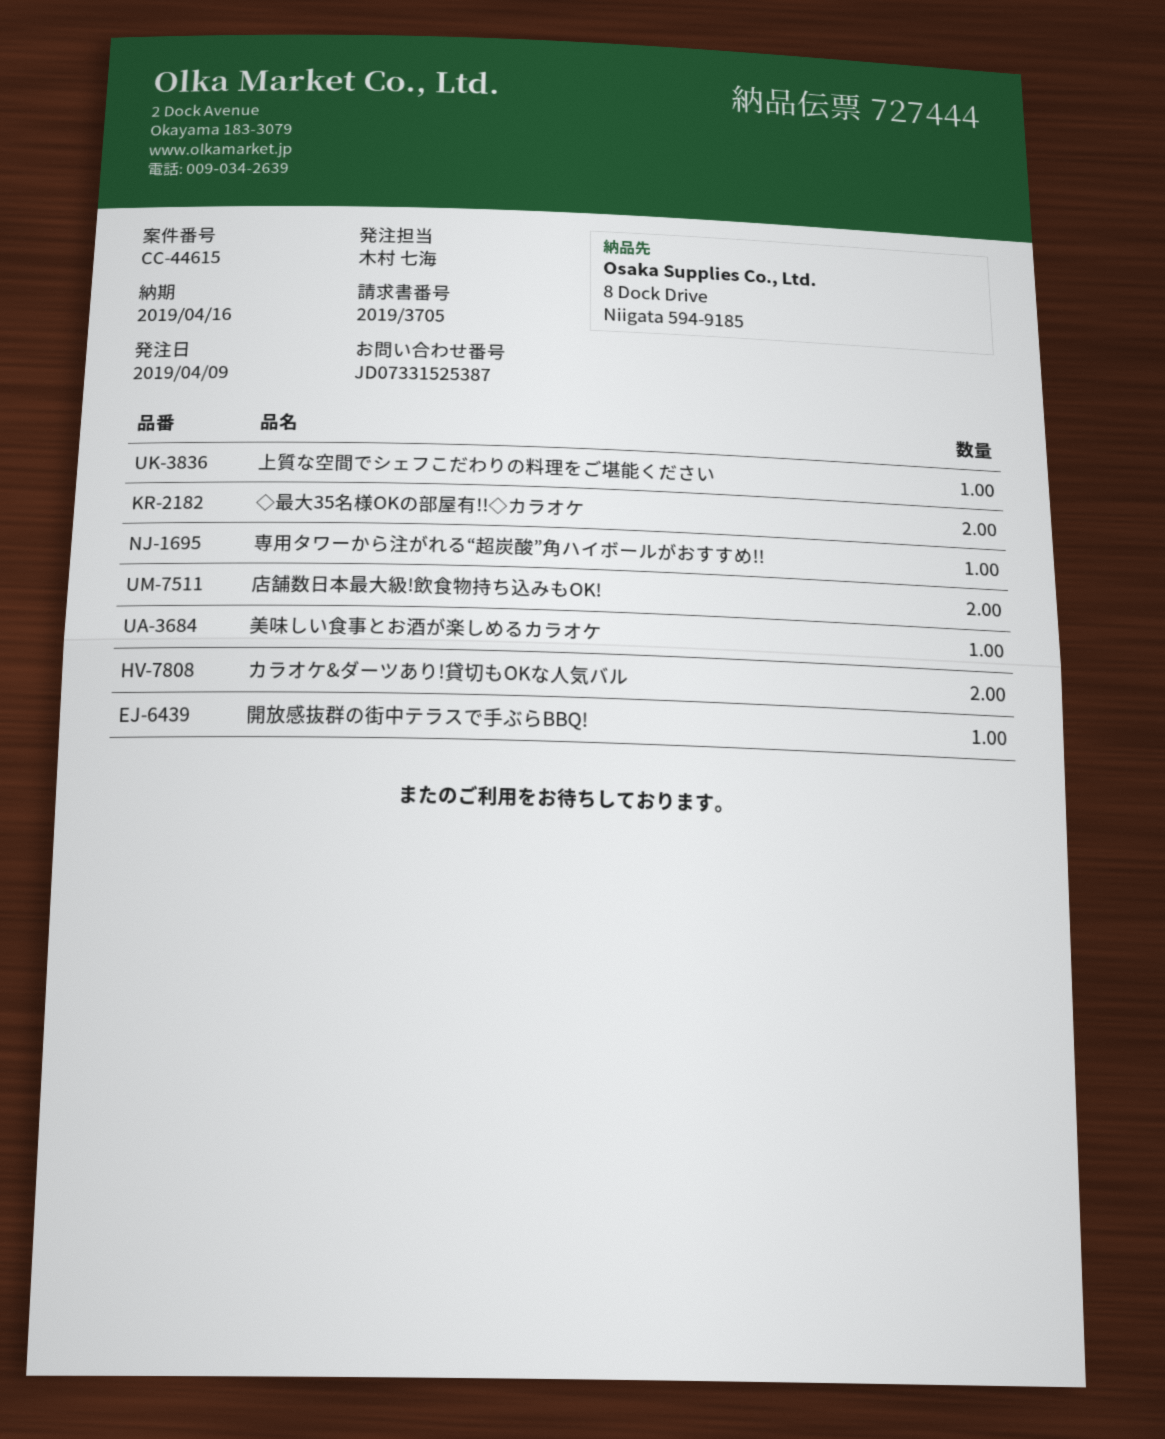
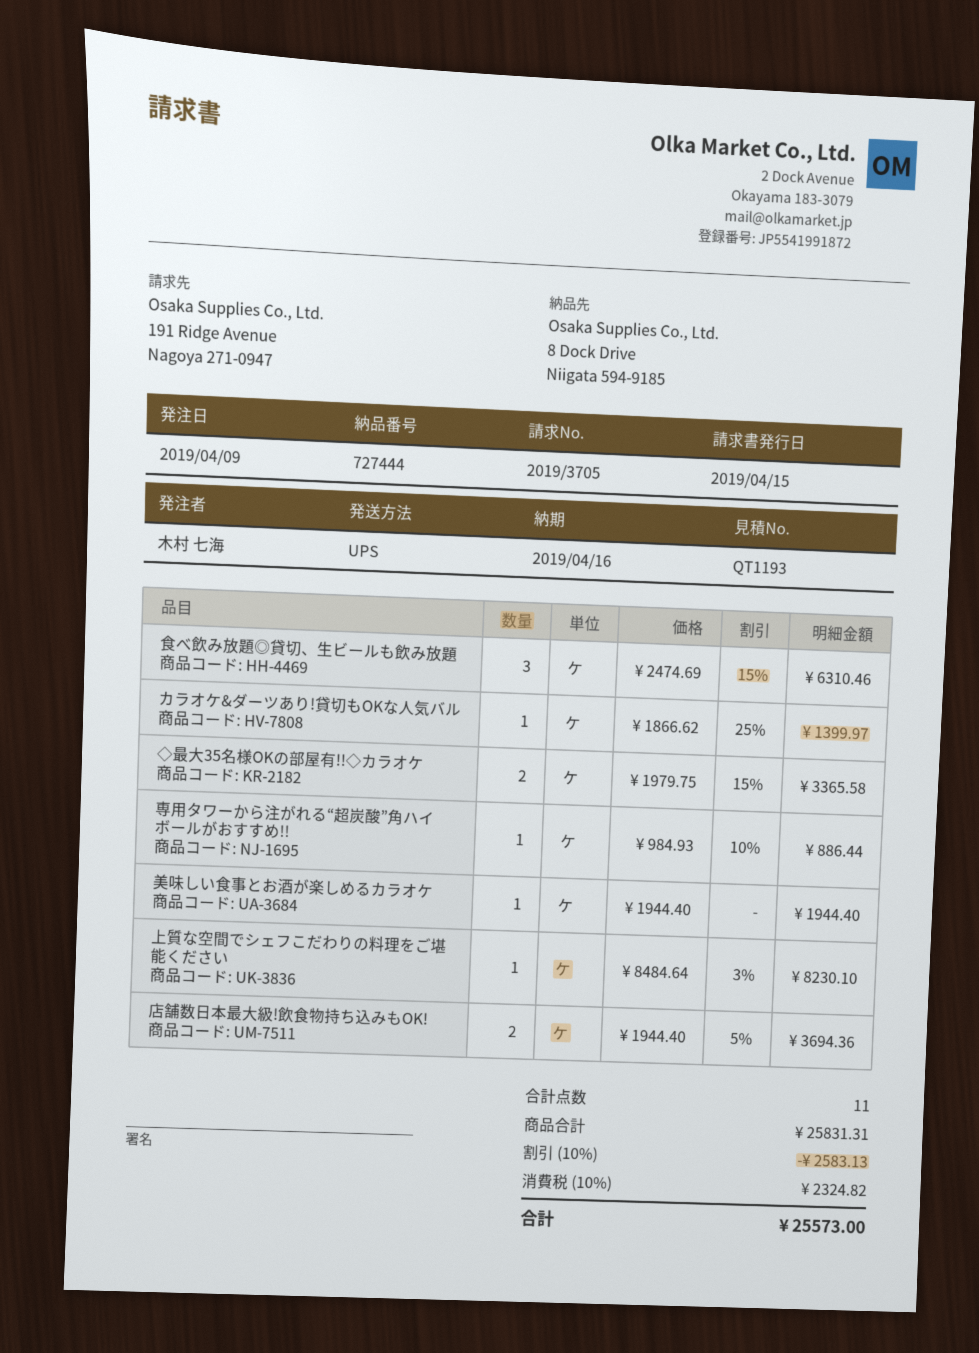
カラオケ&ダーツあり!貸切もOKな人気バル: 2 -> 1
開放感抜群の街中テラスで手ぶらBBQ!: 1 -> none
食べ飲み放題◎貸切、生ビールも飲み放題: none -> 3

